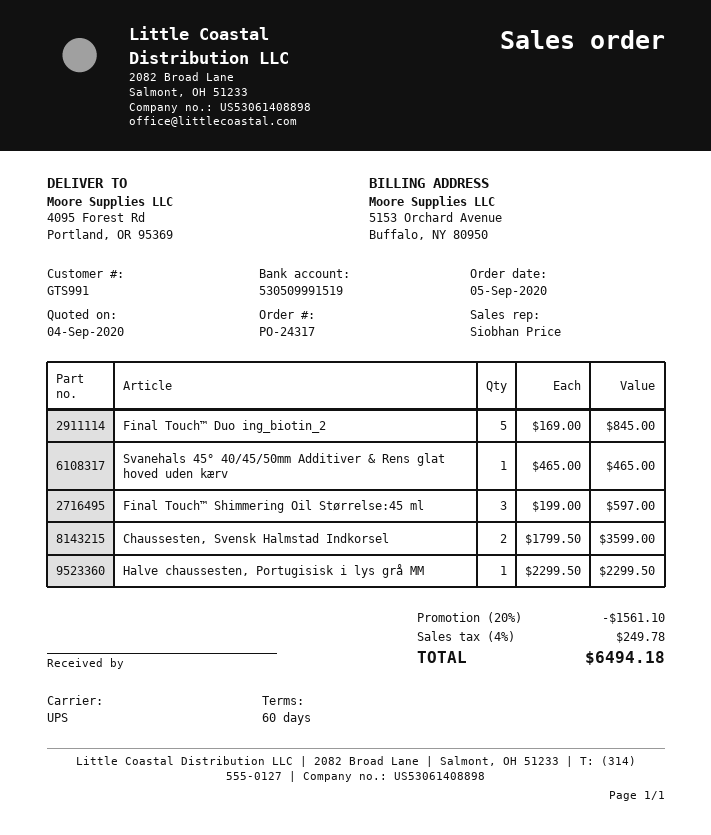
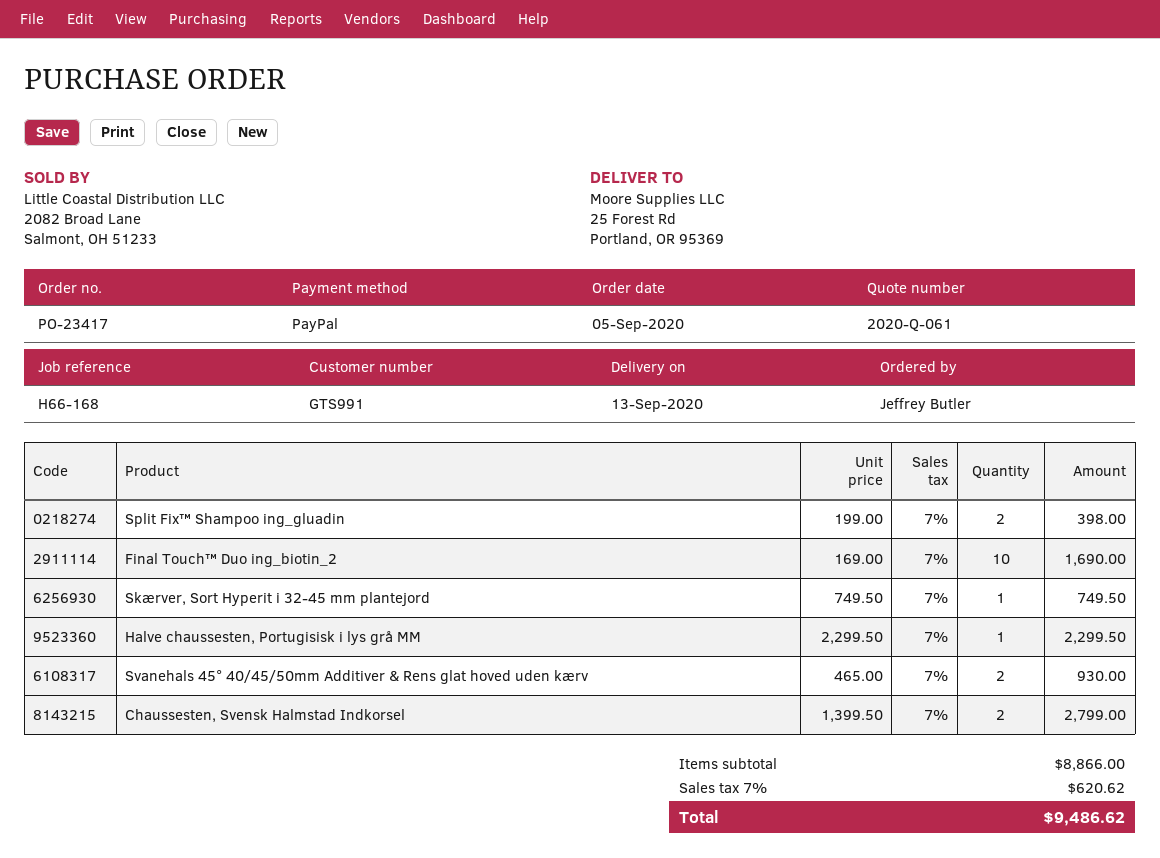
order number: PO-24317 -> PO-23417
ship to: 4095 Forest Rd, Portland, OR 95369 -> 25 Forest Rd, Portland, OR 95369
Final Touch™ Duo ing_biotin_2: 5 x 169.00 = 845.00 -> 10 x 169.00 = 1690.00
Svanehals 45° 40/45/50mm Additiver & Rens glat hoved uden kærv: 1 x 465.00 = 465.00 -> 2 x 465.00 = 930.00
Final Touch™ Shimmering Oil Størrelse:45 ml: 3 x 199.00 = 597.00 -> none
Chaussesten, Svensk Halmstad Indkorsel: 2 x 1799.50 = 3599.00 -> 2 x 1399.50 = 2799.00
Split Fix™ Shampoo ing_gluadin: none -> 2 x 199.00 = 398.00
Skærver, Sort Hyperit i 32-45 mm plantejord: none -> 1 x 749.50 = 749.50
discount: 20% = 1561.10 -> none
tax: 4% = 249.78 -> 7% = 620.62
total: 6494.18 -> 9486.62

